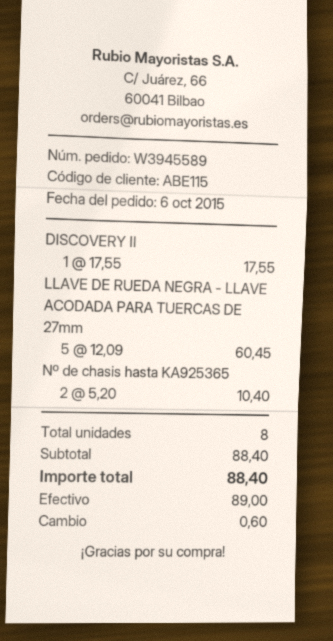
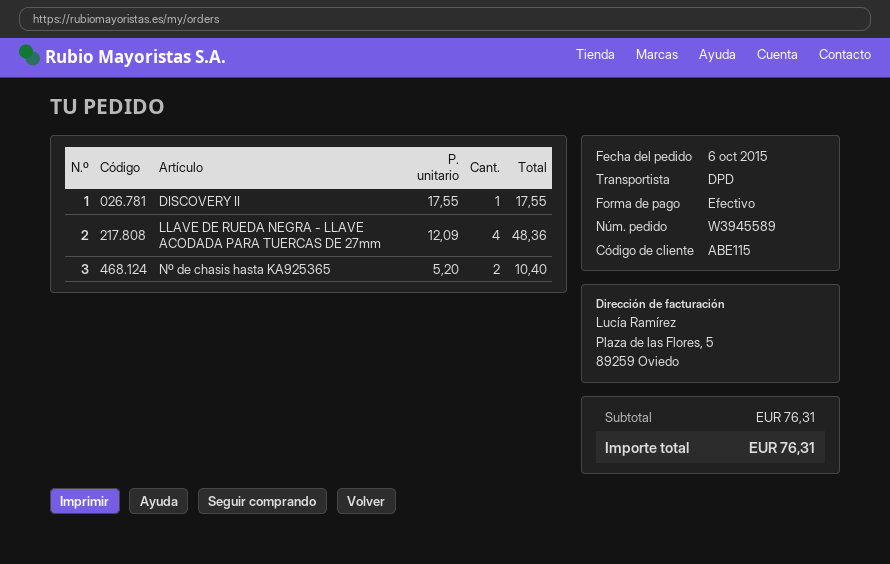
LLAVE DE RUEDA NEGRA - LLAVE ACODADA PARA TUERCAS DE 27mm: 5 x 12.09 = 60.45 -> 4 x 12.09 = 48.36
subtotal: 88.40 -> 76.31
total: 88.40 -> 76.31

